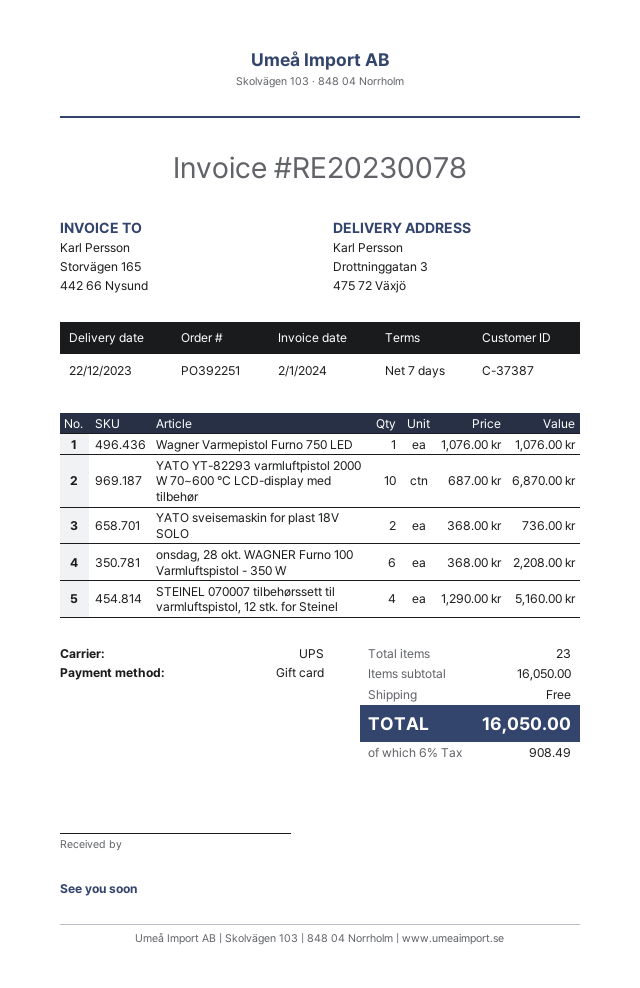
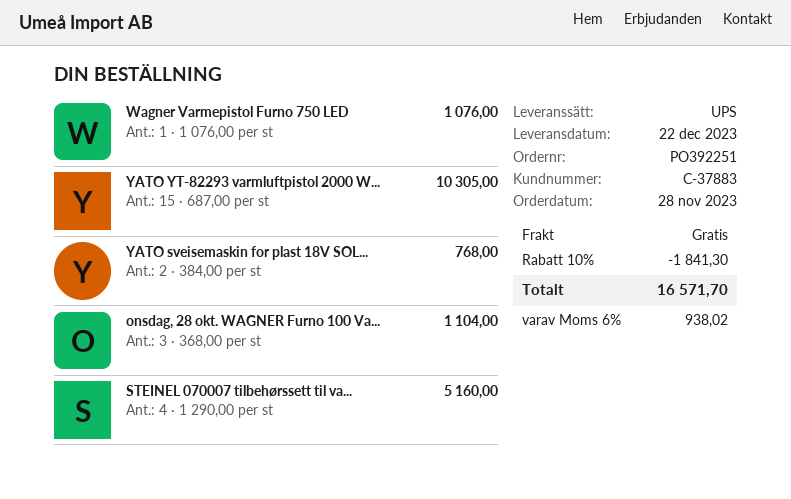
customer number: C-37387 -> C-37883
YATO YT-82293 varmluftpistol 2000 W 70~600 °C LCD-display med tilbehør: 10 x 687.00 = 6870.00 -> 15 x 687.00 = 10305.00
YATO sveisemaskin for plast 18V SOLO: 2 x 368.00 = 736.00 -> 2 x 384.00 = 768.00
onsdag, 28 okt. WAGNER Furno 100 Varmluftspistol - 350 W: 6 x 368.00 = 2208.00 -> 3 x 368.00 = 1104.00
discount: none -> 10% = 1841.30
tax: 6% = 908.49 -> 6% = 938.02
total: 16050.00 -> 16571.70

